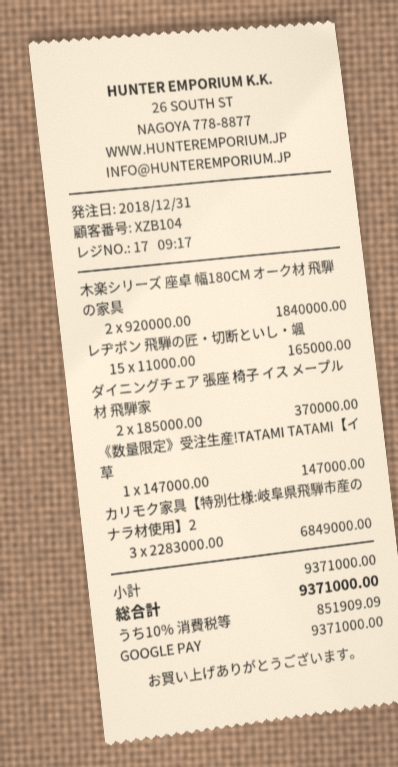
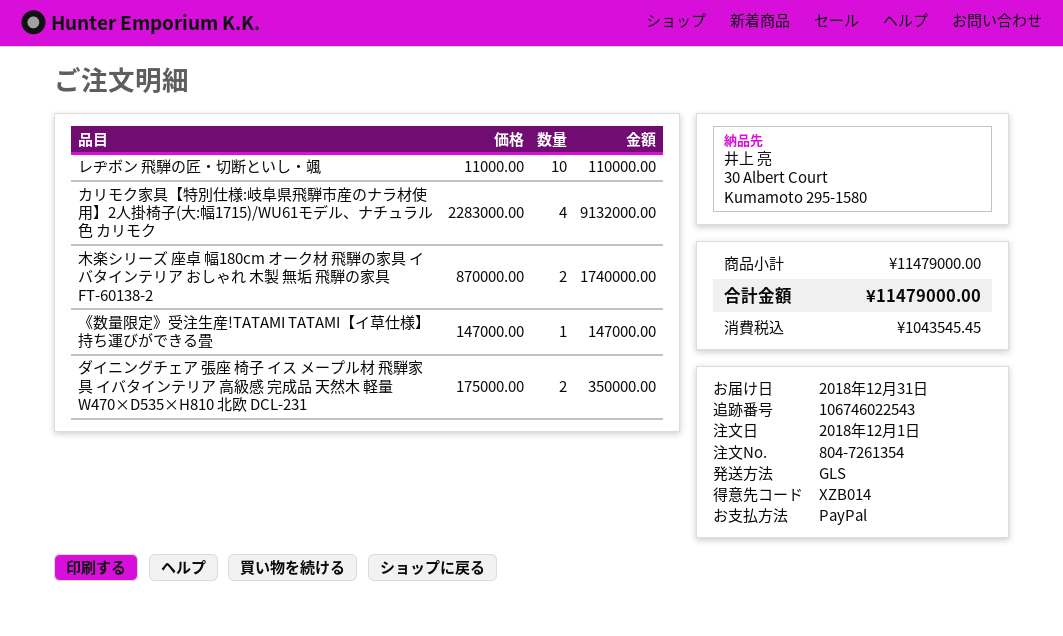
order date: 2018-12-31 -> 2018-12-01
customer number: XZB104 -> XZB014
payment method: Google Pay -> PayPal
木楽シリーズ 座卓 幅180CM オーク材 飛騨の家具: 2 x 920000.00 = 1840000.00 -> 2 x 870000.00 = 1740000.00
レヂボン 飛騨の匠・切断といし・颯: 15 x 11000.00 = 165000.00 -> 10 x 11000.00 = 110000.00
ダイニングチェア 張座 椅子 イス メープル材 飛騨家: 2 x 185000.00 = 370000.00 -> 2 x 175000.00 = 350000.00
カリモク家具【特別仕様:岐阜県飛騨市産のナラ材使用】2: 3 x 2283000.00 = 6849000.00 -> 4 x 2283000.00 = 9132000.00
subtotal: 9371000.00 -> 11479000.00
tax: 851909.09 -> 1043545.45
total: 9371000.00 -> 11479000.00

